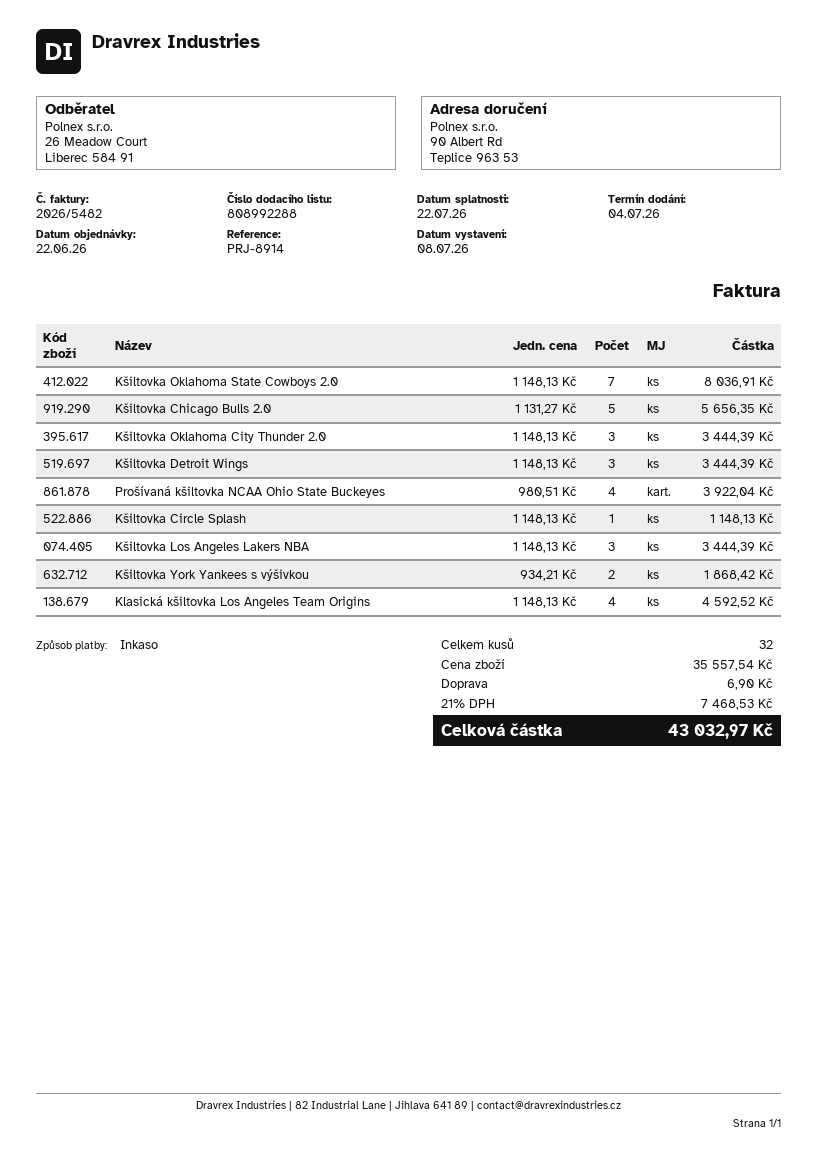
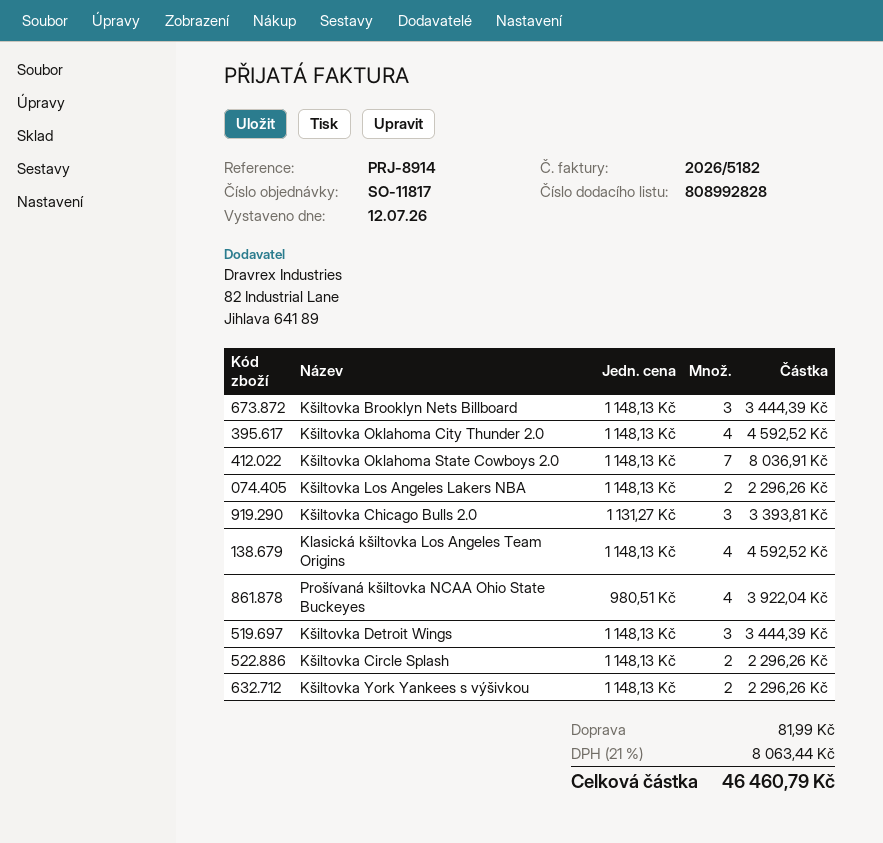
delivery note number: 808992288 -> 808992828
invoice number: 2026/5482 -> 2026/5182
invoice date: 2026-07-08 -> 2026-07-12
Kšiltovka Chicago Bulls 2.0: 5 x 1131.27 = 5656.35 -> 3 x 1131.27 = 3393.81
Kšiltovka Oklahoma City Thunder 2.0: 3 x 1148.13 = 3444.39 -> 4 x 1148.13 = 4592.52
Kšiltovka Circle Splash: 1 x 1148.13 = 1148.13 -> 2 x 1148.13 = 2296.26
Kšiltovka Los Angeles Lakers NBA: 3 x 1148.13 = 3444.39 -> 2 x 1148.13 = 2296.26
Kšiltovka York Yankees s výšivkou: 2 x 934.21 = 1868.42 -> 2 x 1148.13 = 2296.26
Kšiltovka Brooklyn Nets Billboard: none -> 3 x 1148.13 = 3444.39
shipping: 6.90 -> 81.99
tax: 21% = 7468.53 -> 21% = 8063.44
total: 43032.97 -> 46460.79

